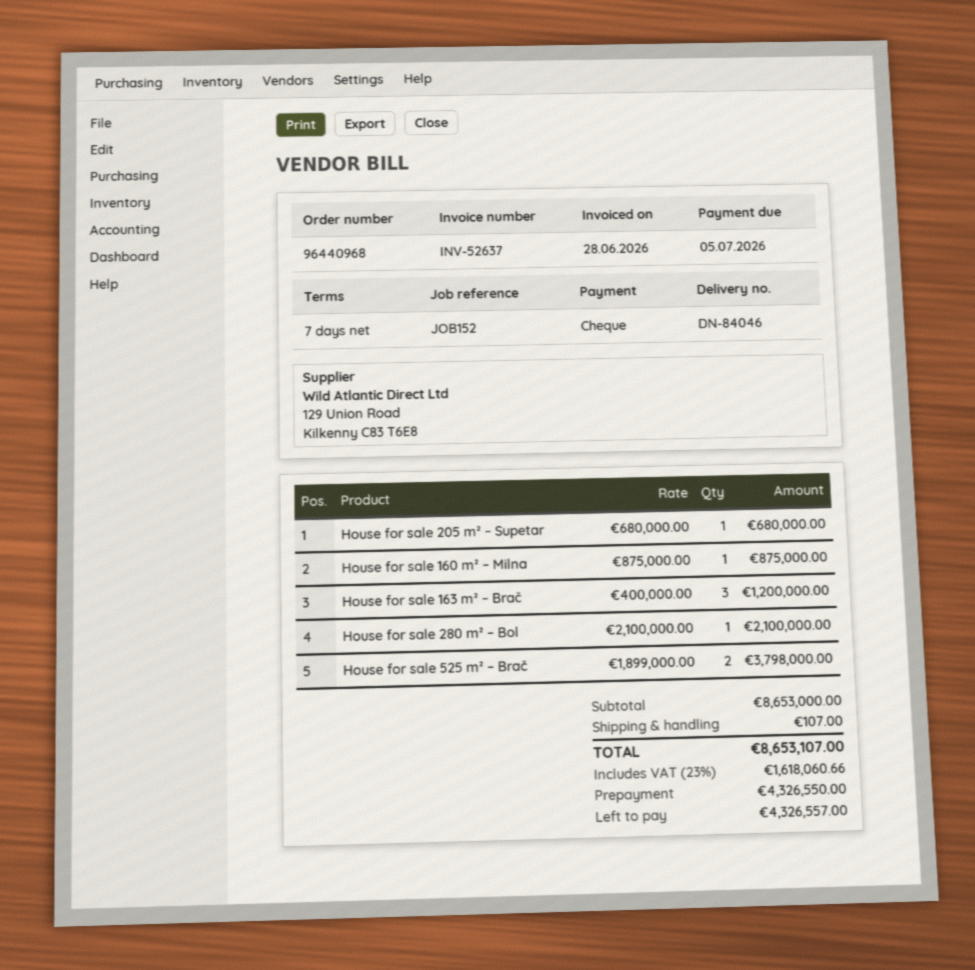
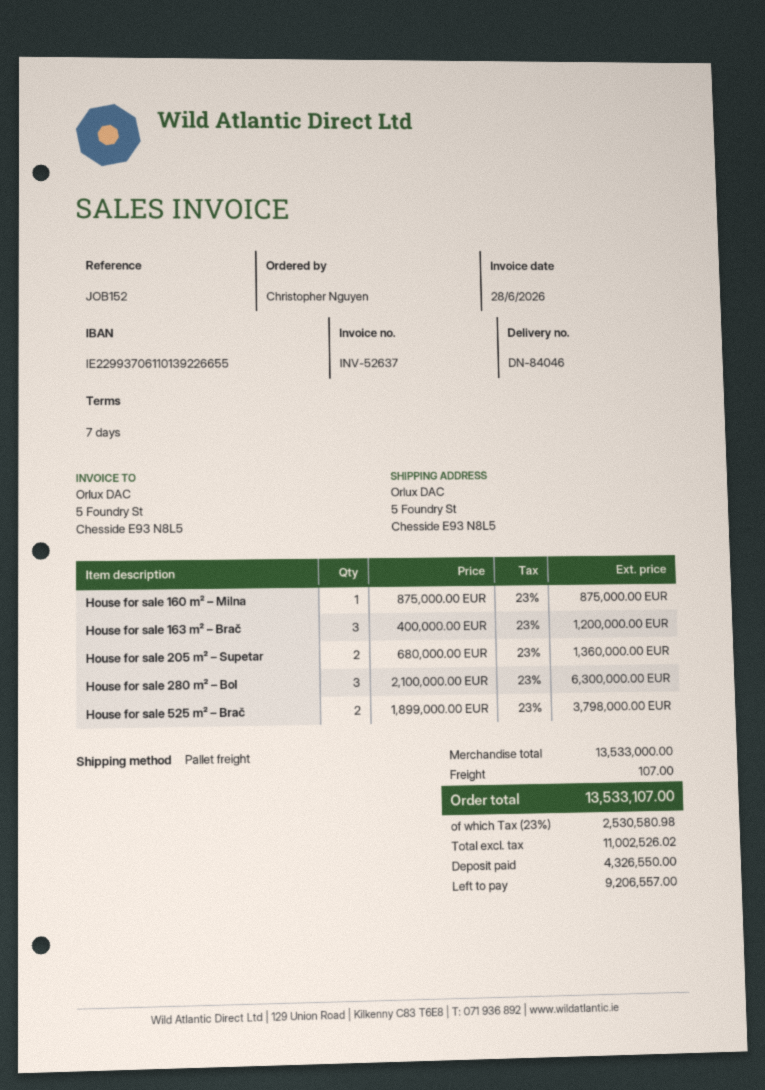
House for sale 205 m² – Supetar: 1 x 680000.00 = 680000.00 -> 2 x 680000.00 = 1360000.00
House for sale 280 m² – Bol: 1 x 2100000.00 = 2100000.00 -> 3 x 2100000.00 = 6300000.00
subtotal: 8653000.00 -> 13533000.00
tax: 23% = 1618060.66 -> 23% = 2530580.98
total: 8653107.00 -> 13533107.00
balance: 4326557.00 -> 9206557.00

